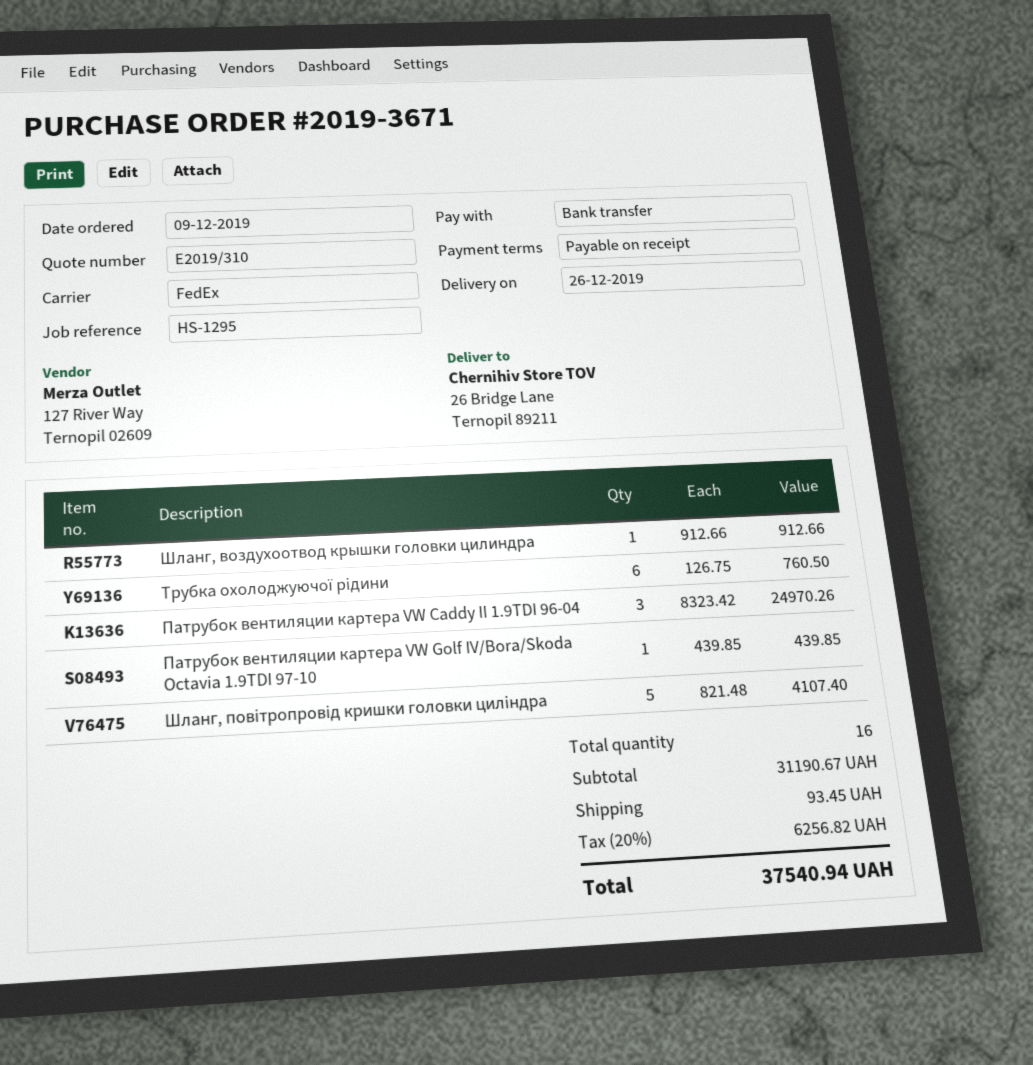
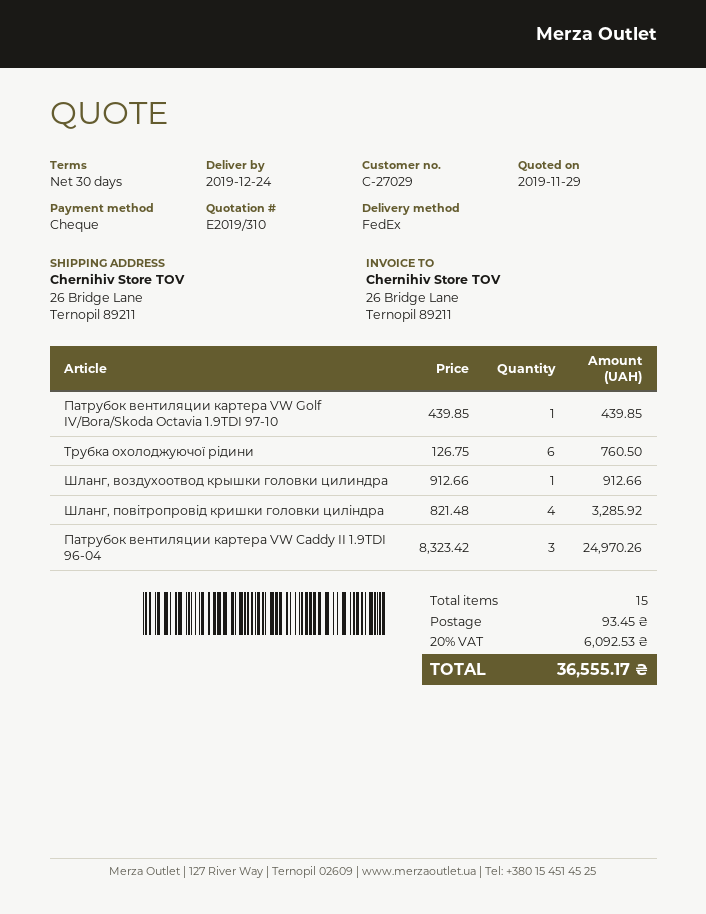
delivery date: 2019-12-26 -> 2019-12-24
payment terms: on receipt -> 30 days
payment method: bank transfer -> cheque
Шланг, повітропровід кришки головки циліндра: 5 x 821.48 = 4107.40 -> 4 x 821.48 = 3285.92
total quantity: 16 -> 15
tax: 20% = 6256.82 -> 20% = 6092.53
total: 37540.94 -> 36555.17

